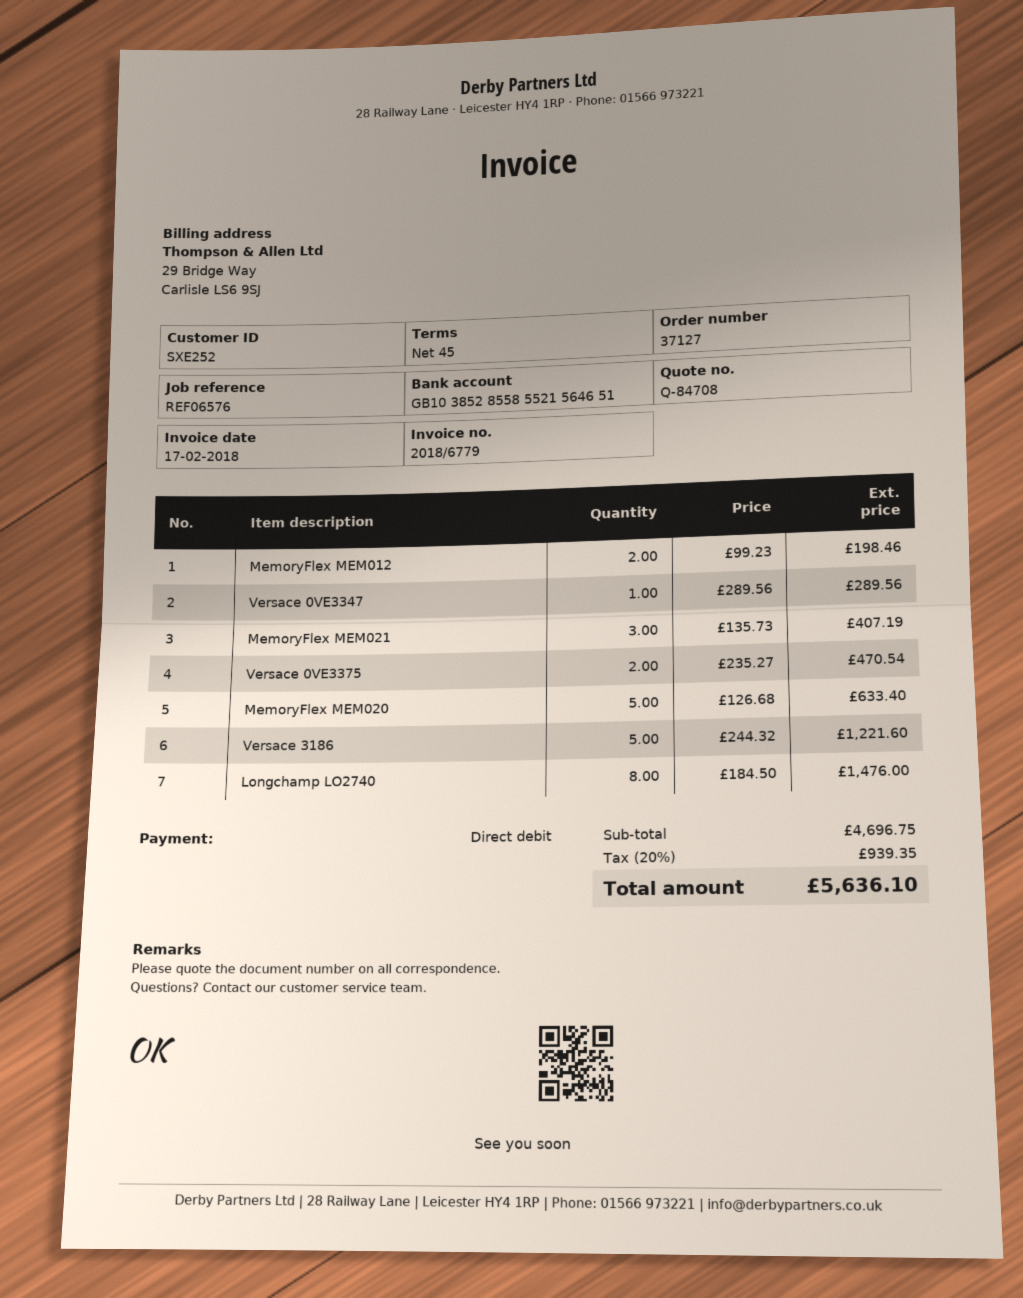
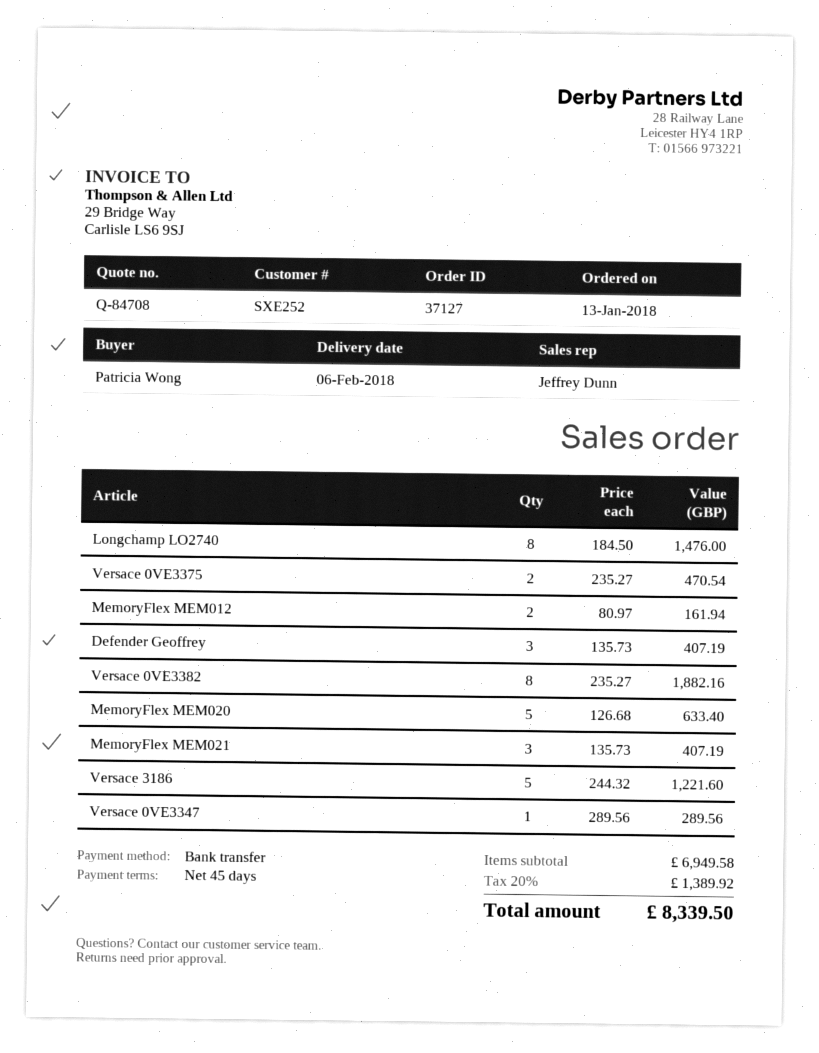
payment method: direct debit -> bank transfer
MemoryFlex MEM012: 2 x 99.23 = 198.46 -> 2 x 80.97 = 161.94
Defender Geoffrey: none -> 3 x 135.73 = 407.19
Versace 0VE3382: none -> 8 x 235.27 = 1882.16
subtotal: 4696.75 -> 6949.58
tax: 20% = 939.35 -> 20% = 1389.92
total: 5636.10 -> 8339.50

